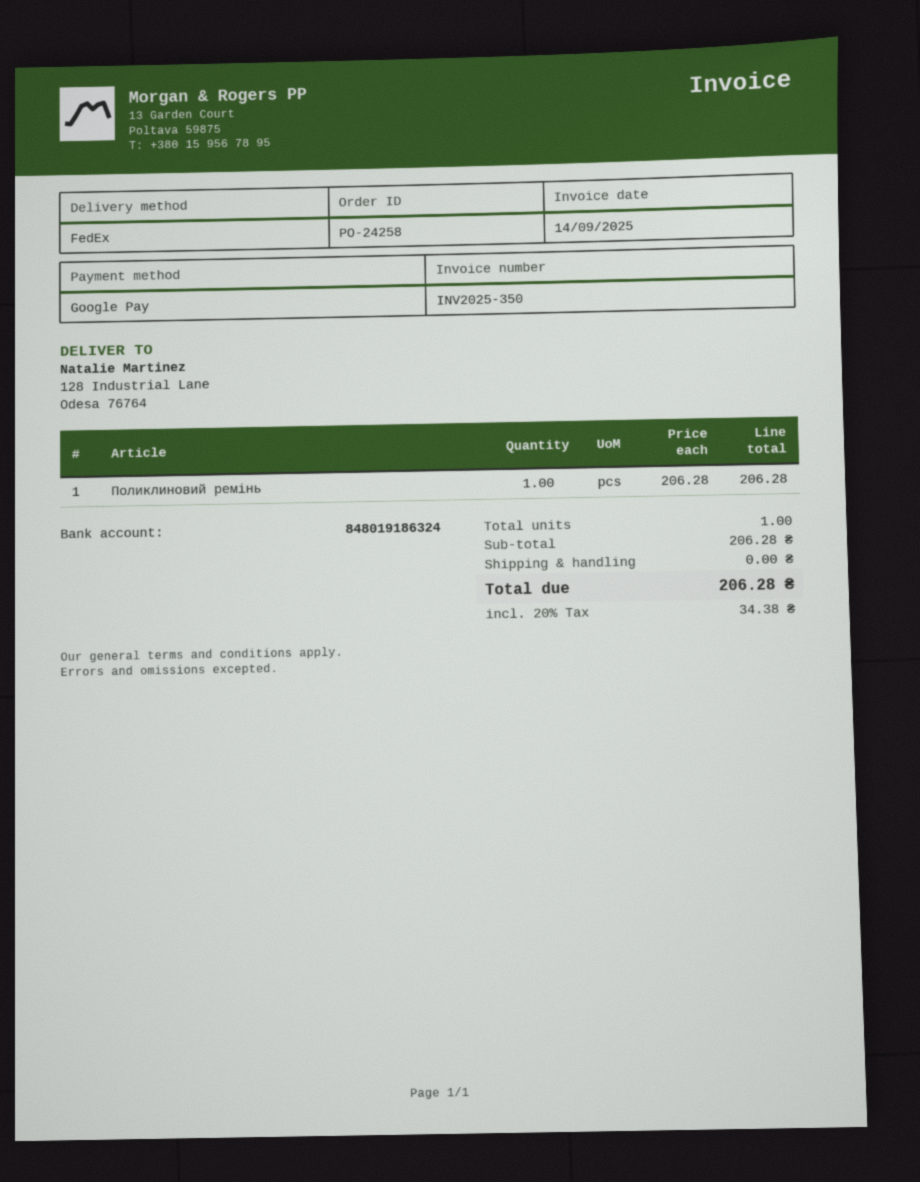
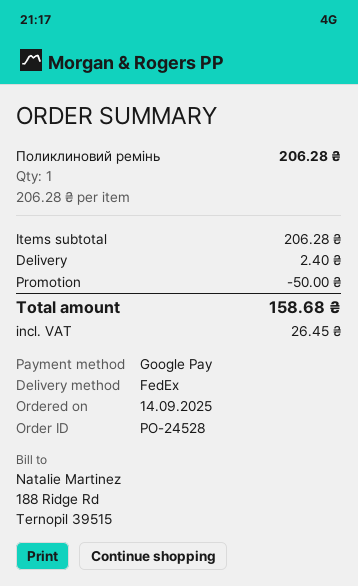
order number: PO-24258 -> PO-24528
discount: none -> 50.00
shipping: 0.00 -> 2.40
tax: 34.38 -> 26.45
total: 206.28 -> 158.68

